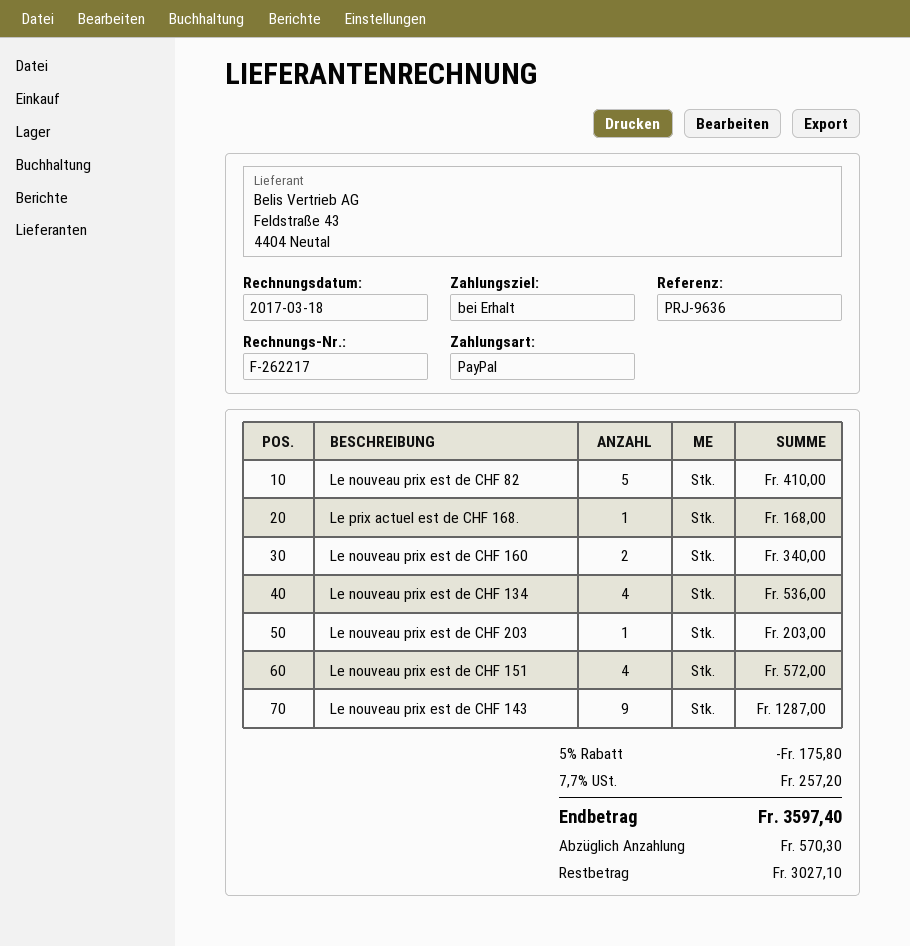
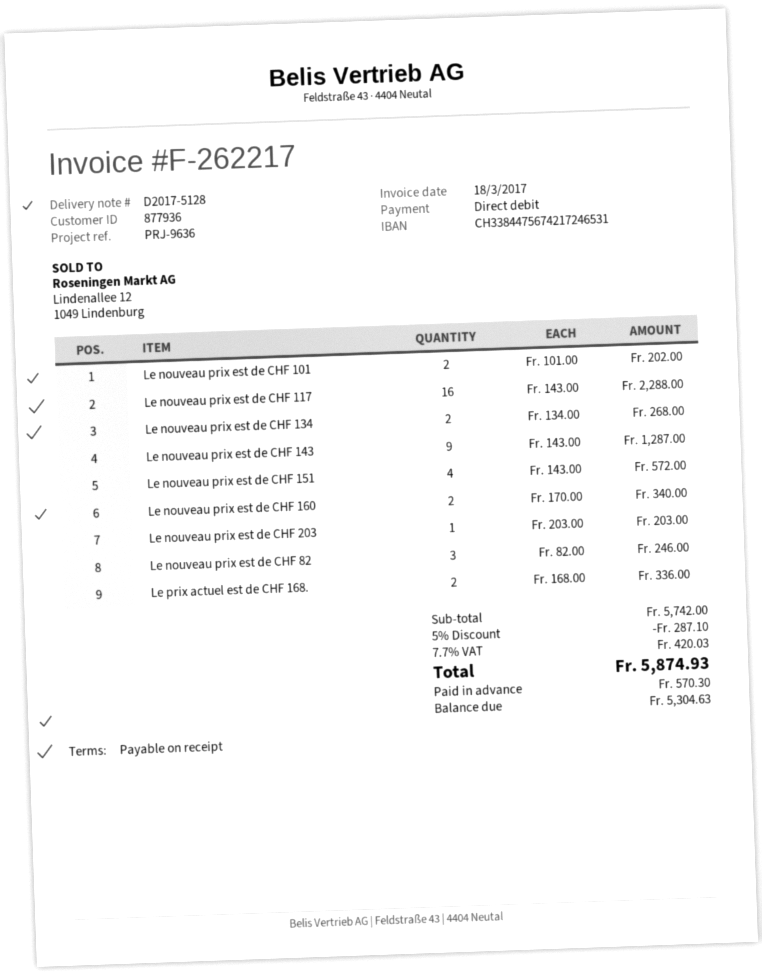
payment method: PayPal -> direct debit
Le nouveau prix est de CHF 82: 5 for 410.00 -> 3 for 246.00
Le prix actuel est de CHF 168.: 1 for 168.00 -> 2 for 336.00
Le nouveau prix est de CHF 134: 4 for 536.00 -> 2 for 268.00
Le nouveau prix est de CHF 101: none -> 2 for 202.00
Le nouveau prix est de CHF 117: none -> 16 for 2288.00
discount: 5% = 175.80 -> 5% = 287.10
tax: 7.7% = 257.20 -> 7.7% = 420.03
total: 3597.40 -> 5874.93
balance: 3027.10 -> 5304.63

